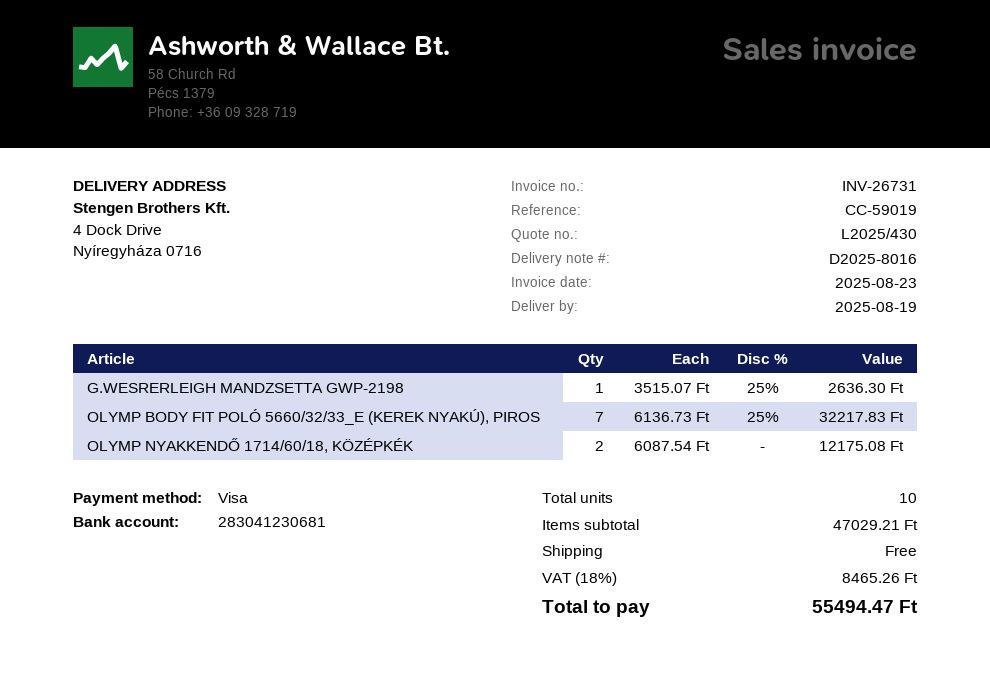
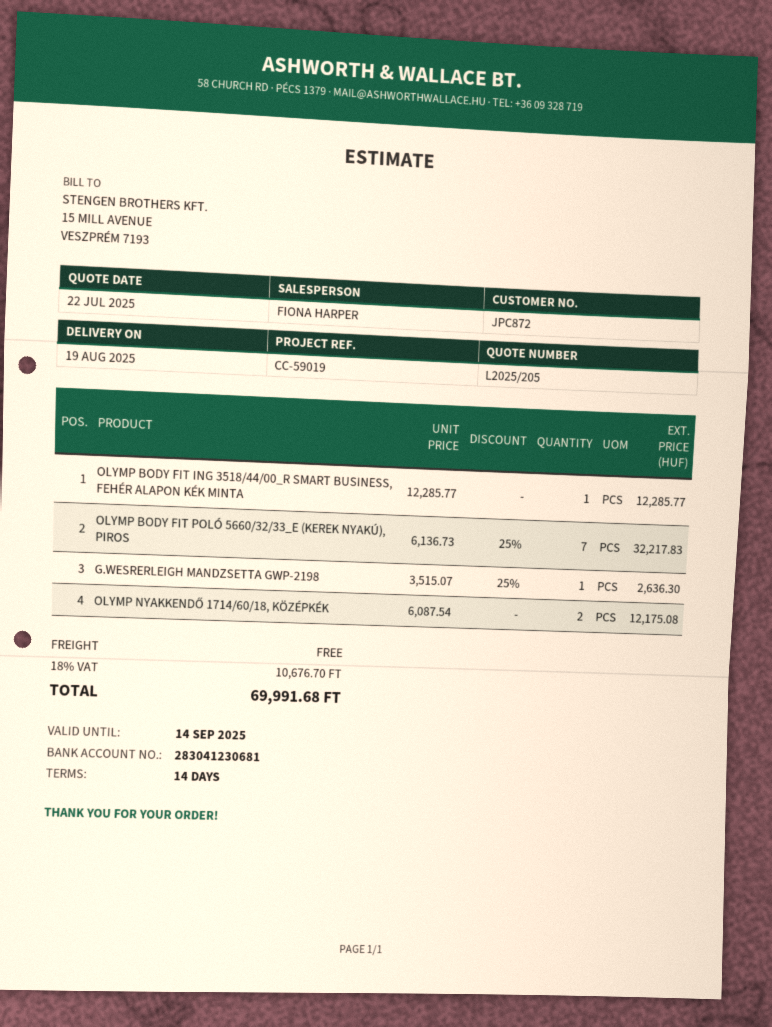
quote number: L2025/430 -> L2025/205
OLYMP BODY FIT ING 3518/44/00_R SMART BUSINESS, FEHÉR ALAPON KÉK MINTA: none -> 1 x 12285.77 = 12285.77
tax: 18% = 8465.26 -> 18% = 10676.70
total: 55494.47 -> 69991.68

